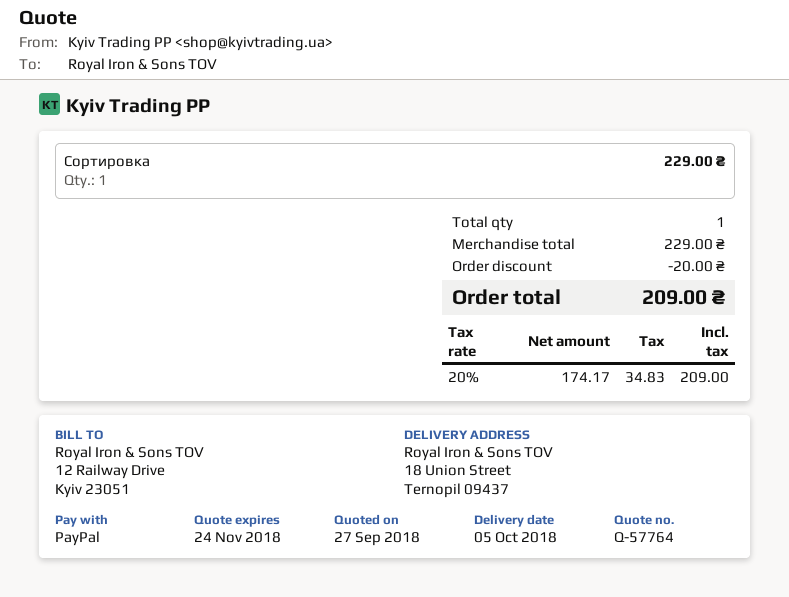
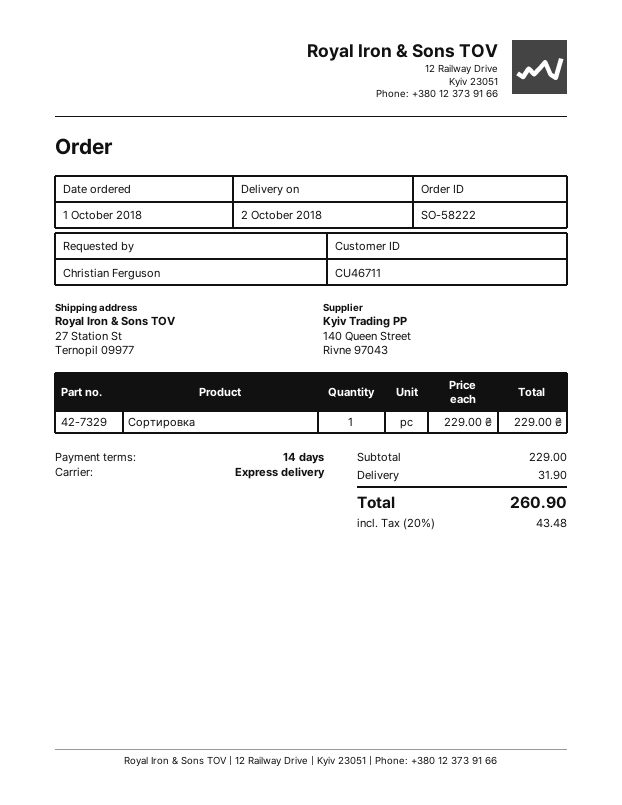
delivery date: 2018-10-05 -> 2018-10-02
ship to: 18 Union Street, Ternopil 09437 -> 27 Station St, Ternopil 09977
discount: 20.00 -> none
shipping: none -> 31.90
tax: 20% = 34.83 -> 20% = 43.48
total: 209.00 -> 260.90

